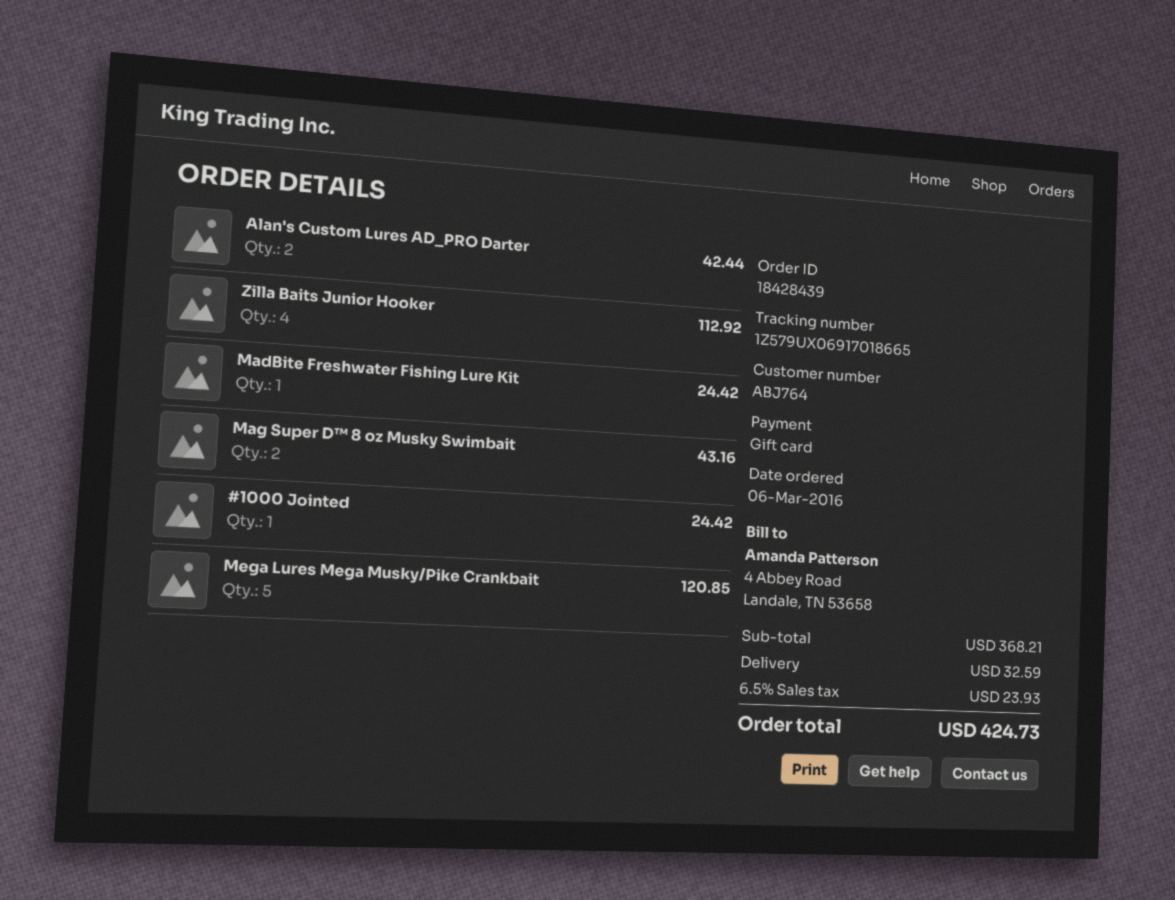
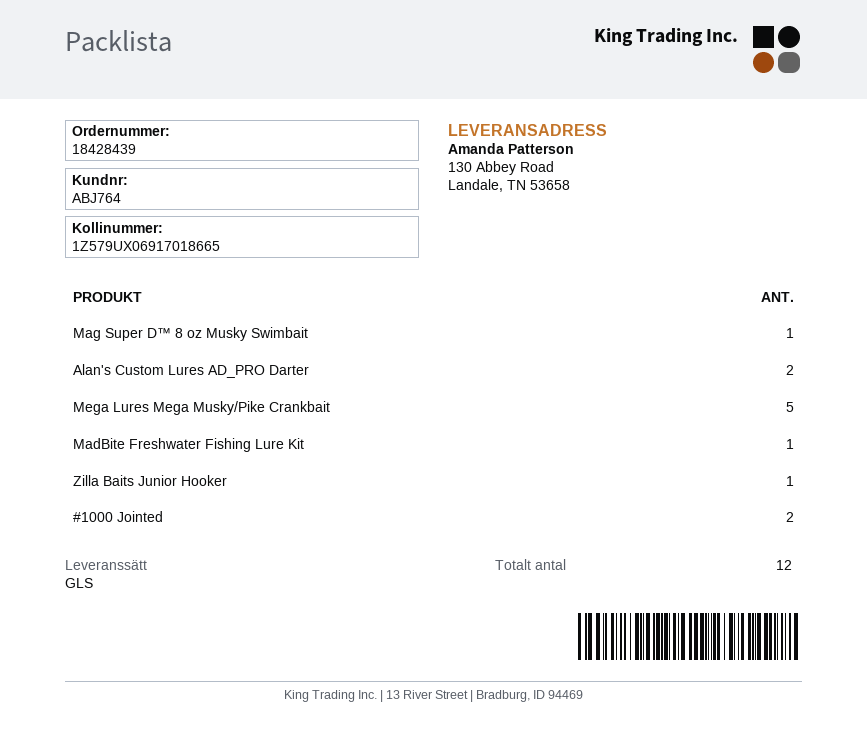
Zilla Baits Junior Hooker: 4 -> 1
Mag Super D™ 8 oz Musky Swimbait: 2 -> 1
#1000 Jointed: 1 -> 2

